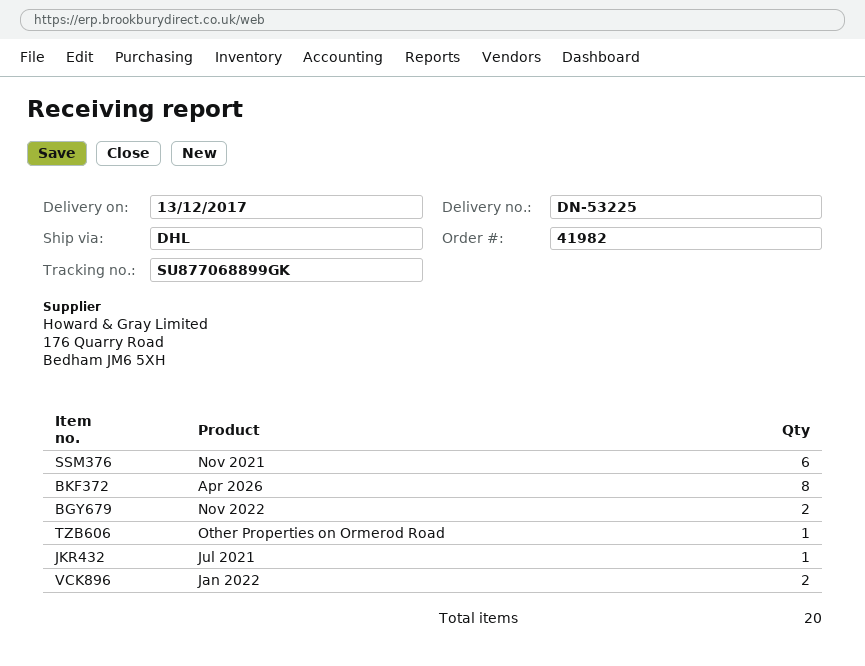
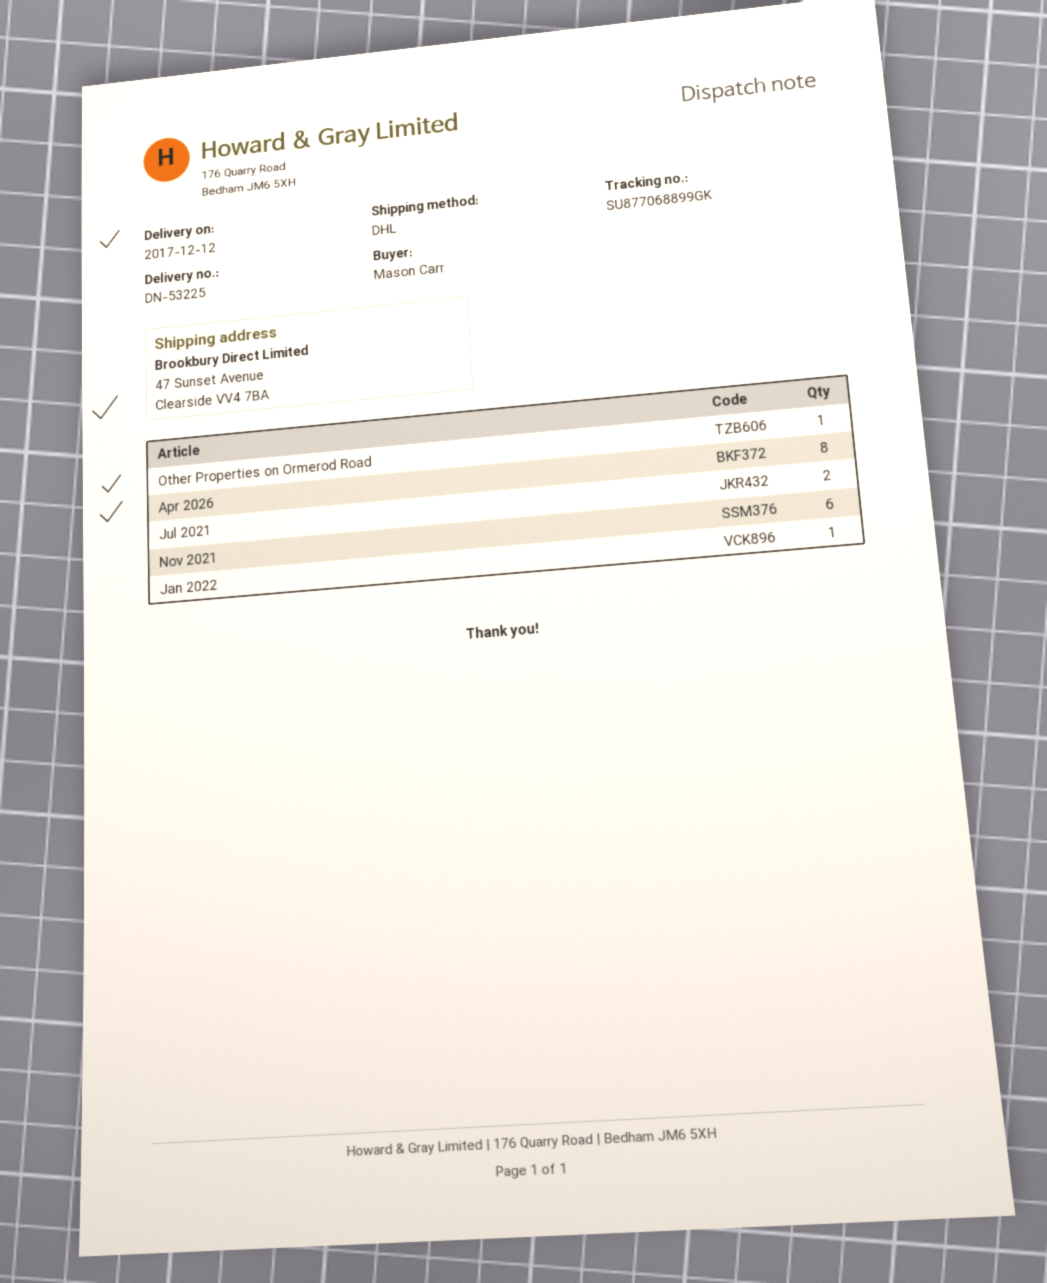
delivery date: 2017-12-13 -> 2017-12-12
Nov 2022: 2 -> none
Jul 2021: 1 -> 2
Jan 2022: 2 -> 1

